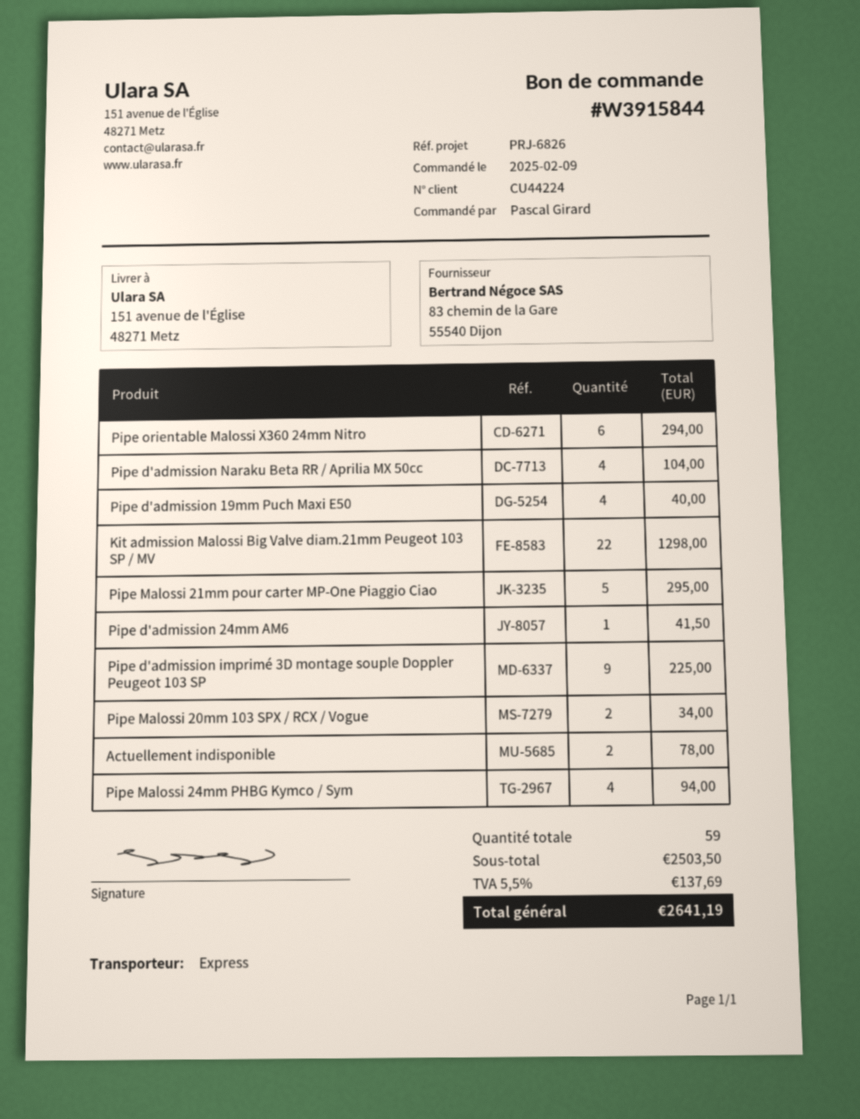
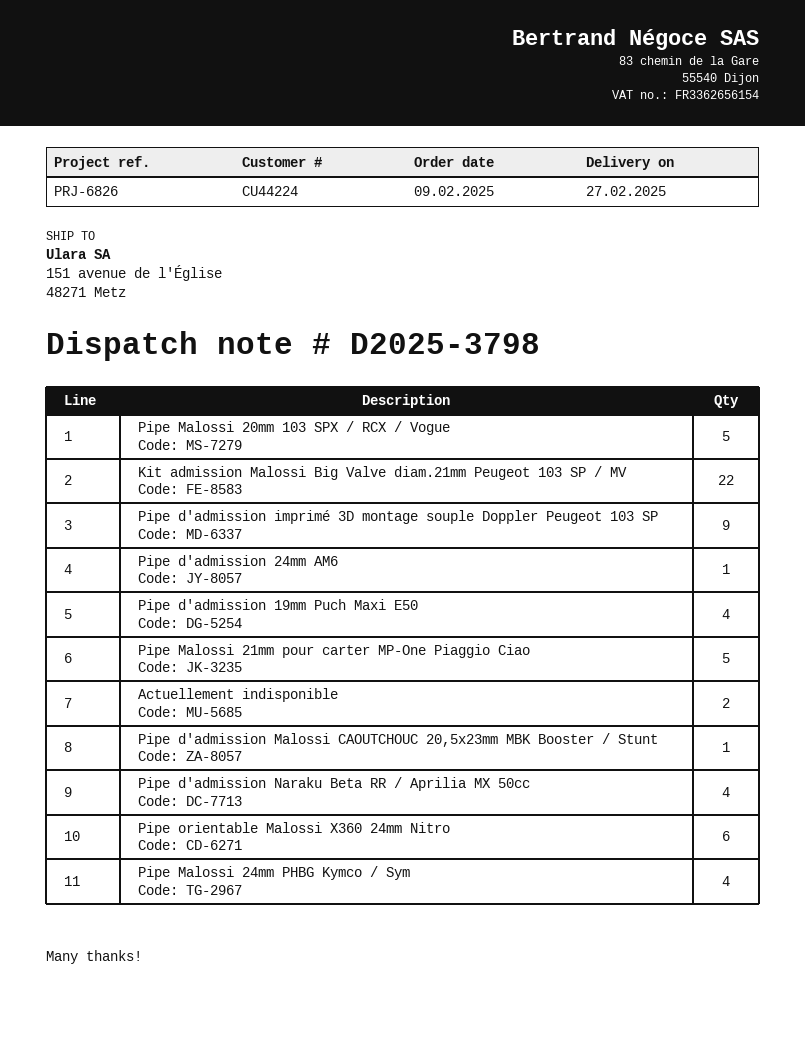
Pipe Malossi 20mm 103 SPX / RCX / Vogue: 2 -> 5
Pipe d'admission Malossi CAOUTCHOUC 20,5x23mm MBK Booster / Stunt: none -> 1

